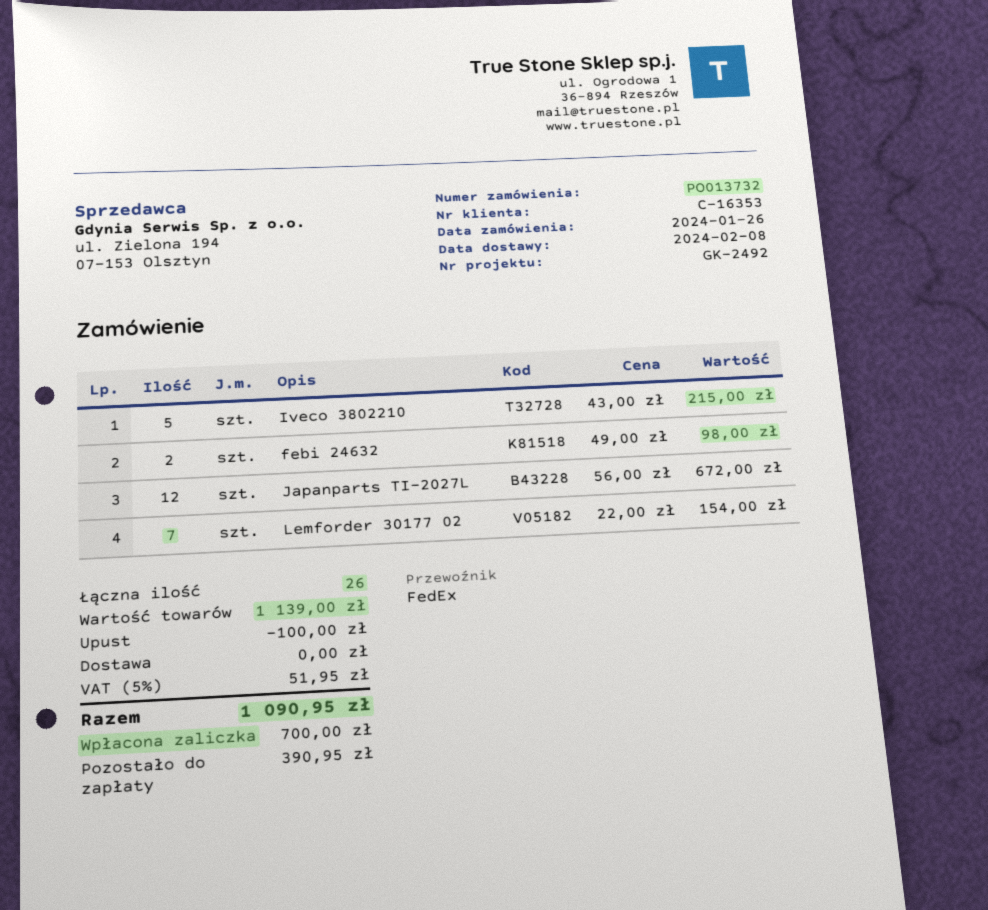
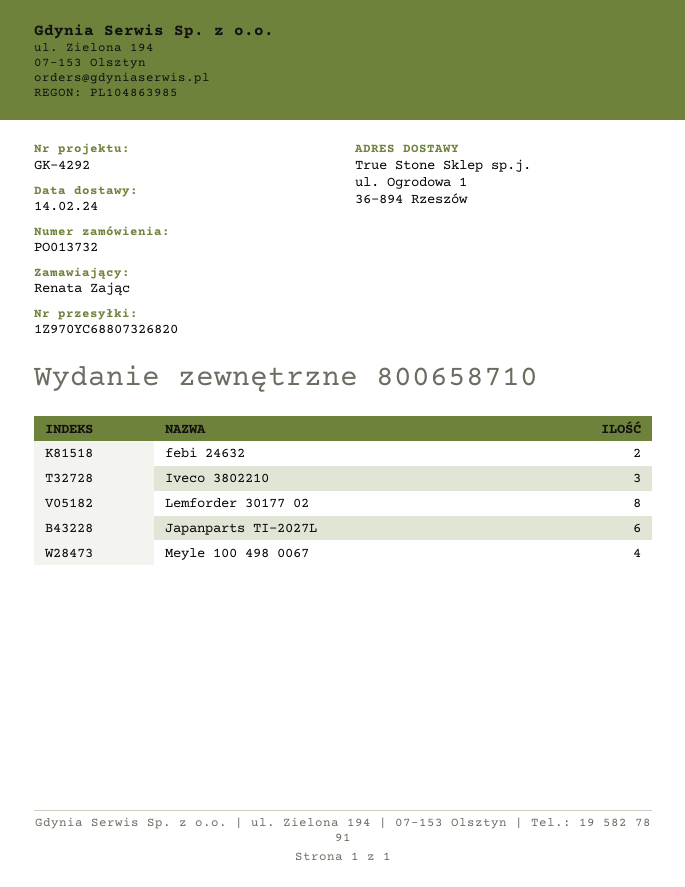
delivery date: 2024-02-08 -> 2024-02-14
reference: GK-2492 -> GK-4292
Iveco 3802210: 5 -> 3
Japanparts TI-2027L: 12 -> 6
Lemforder 30177 02: 7 -> 8
Meyle 100 498 0067: none -> 4

